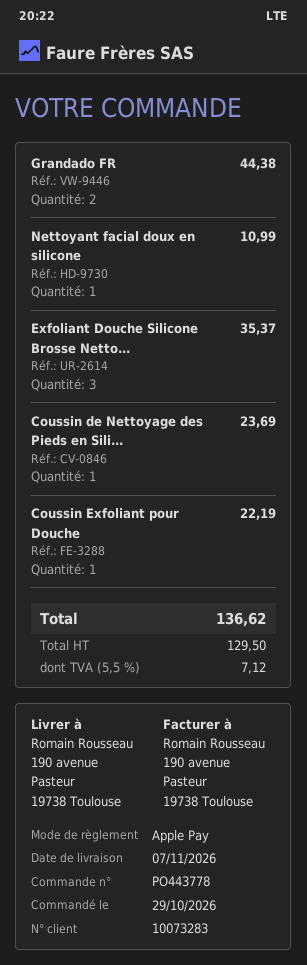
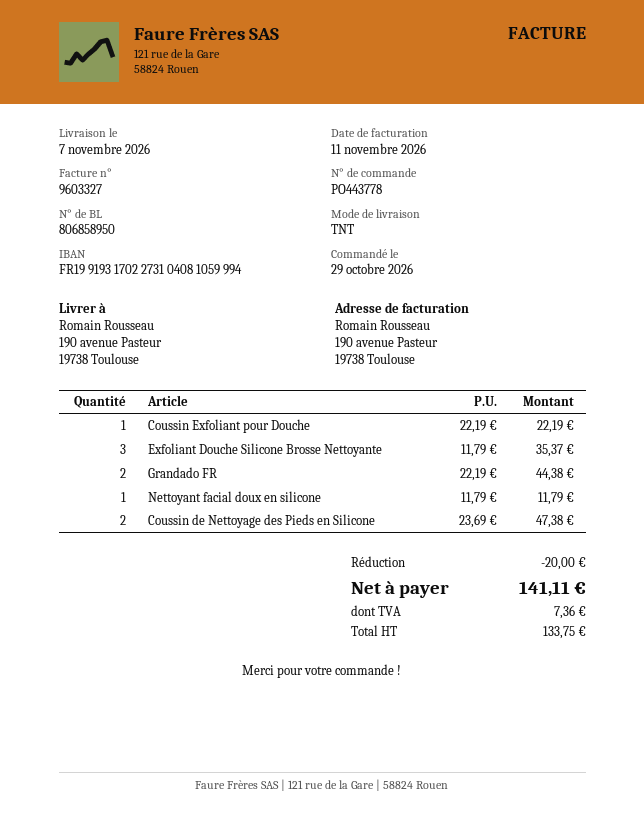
Nettoyant facial doux en silicone: 1 for 10.99 -> 1 for 11.79
Coussin de Nettoyage des Pieds en Sili...: 1 for 23.69 -> 2 for 47.38
discount: none -> 20.00
net: 129.50 -> 133.75
tax: 7.12 -> 7.36
total: 136.62 -> 141.11

